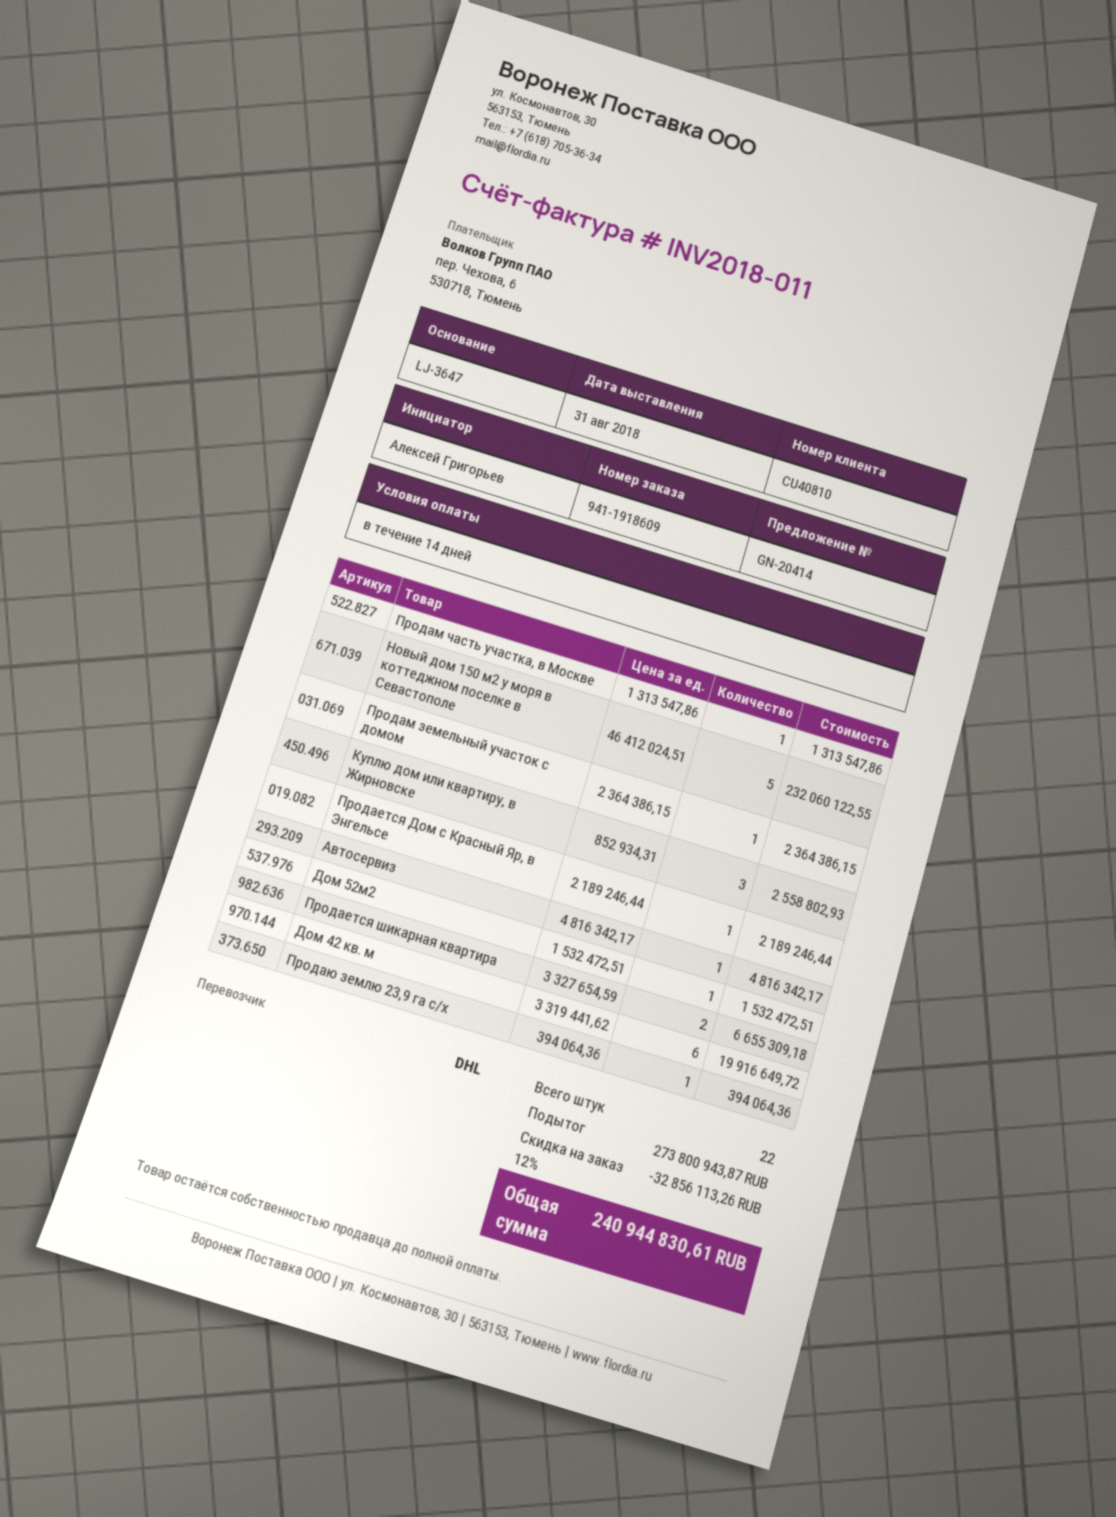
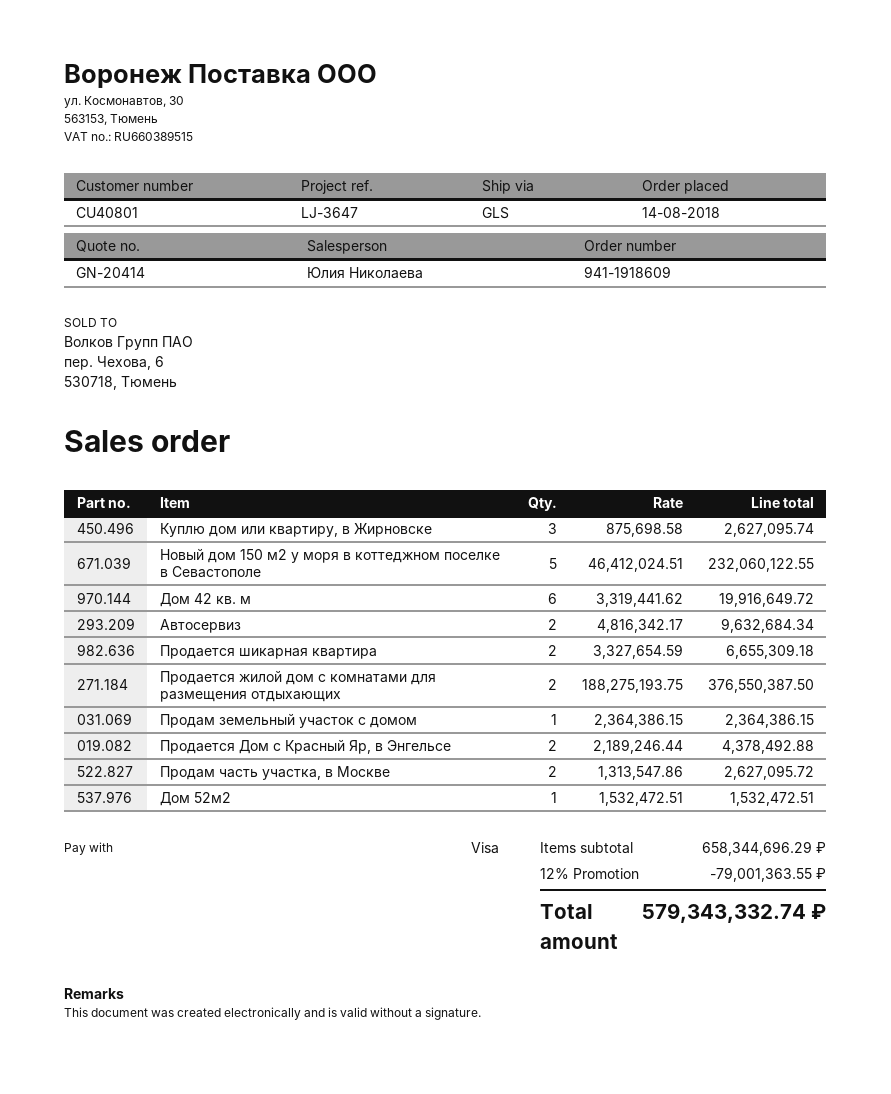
customer number: CU40810 -> CU40801
shipping method: DHL -> GLS
Продам часть участка, в Москве: 1 x 1313547.86 = 1313547.86 -> 2 x 1313547.86 = 2627095.72
Куплю дом или квартиру, в Жирновске: 3 x 852934.31 = 2558802.93 -> 3 x 875698.58 = 2627095.74
Продается Дом с Красный Яр, в Энгельсе: 1 x 2189246.44 = 2189246.44 -> 2 x 2189246.44 = 4378492.88
Автосервиз: 1 x 4816342.17 = 4816342.17 -> 2 x 4816342.17 = 9632684.34
Продаю землю 23,9 га с/х: 1 x 394064.36 = 394064.36 -> none
Продается жилой дом с комнатами для размещения отдыхающих: none -> 2 x 188275193.75 = 376550387.50
subtotal: 273800943.87 -> 658344696.29
discount: 12% = 32856113.26 -> 12% = 79001363.55
total: 240944830.61 -> 579343332.74

